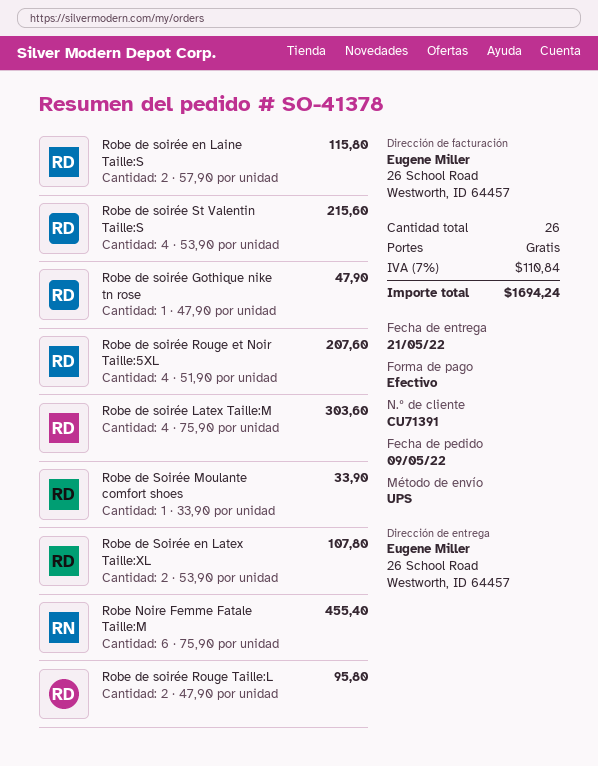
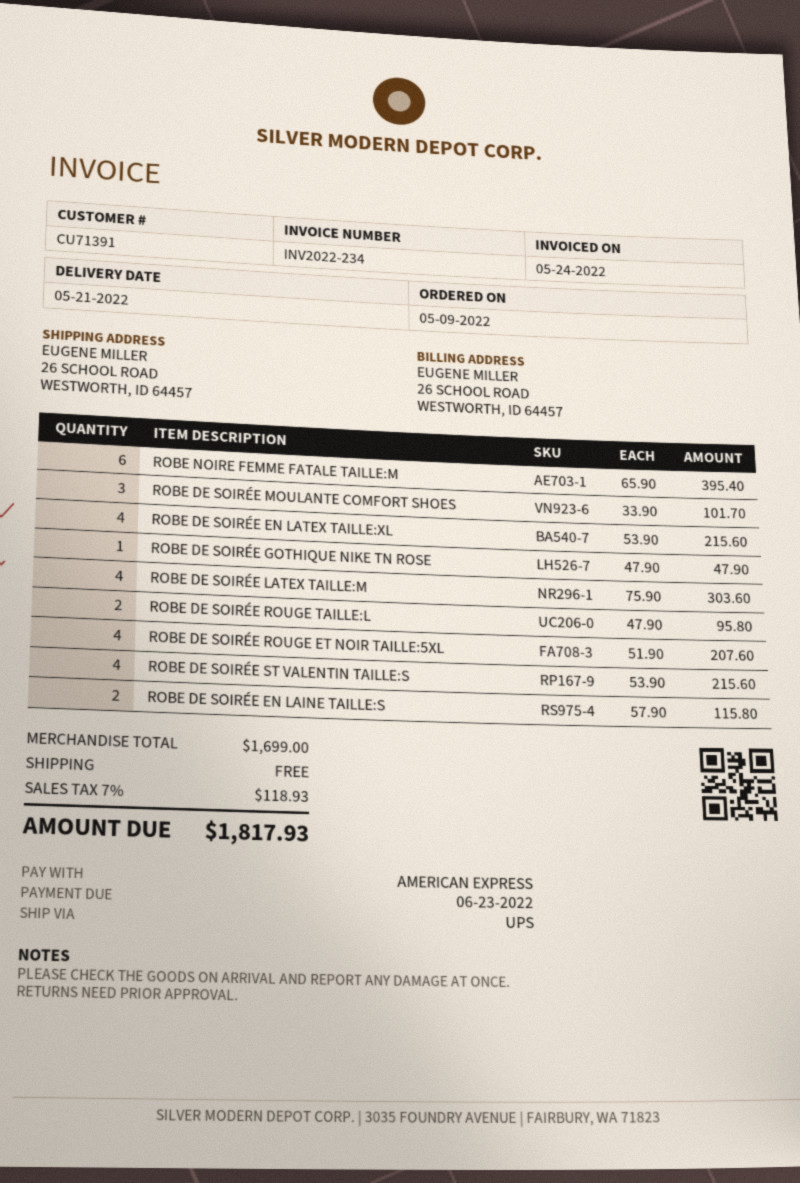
payment method: cash -> American Express
Robe de Soirée Moulante comfort shoes: 1 x 33.90 = 33.90 -> 3 x 33.90 = 101.70
Robe de Soirée en Latex Taille:XL: 2 x 53.90 = 107.80 -> 4 x 53.90 = 215.60
Robe Noire Femme Fatale Taille:M: 6 x 75.90 = 455.40 -> 6 x 65.90 = 395.40
tax: 7% = 110.84 -> 7% = 118.93
total: 1694.24 -> 1817.93

